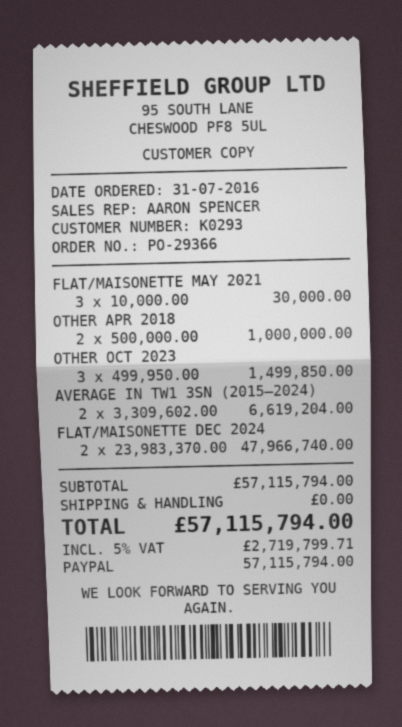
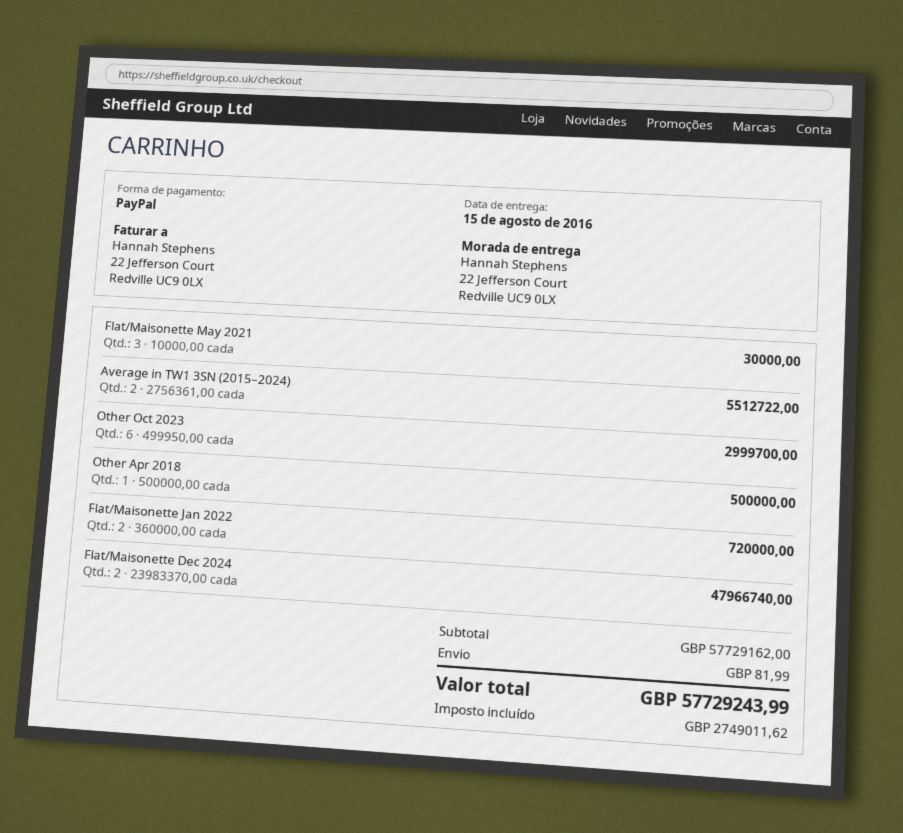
OTHER APR 2018: 2 x 500000.00 = 1000000.00 -> 1 x 500000.00 = 500000.00
OTHER OCT 2023: 3 x 499950.00 = 1499850.00 -> 6 x 499950.00 = 2999700.00
AVERAGE IN TW1 3SN (2015–2024): 2 x 3309602.00 = 6619204.00 -> 2 x 2756361.00 = 5512722.00
Flat/Maisonette Jan 2022: none -> 2 x 360000.00 = 720000.00
subtotal: 57115794.00 -> 57729162.00
shipping: 0.00 -> 81.99
tax: 2719799.71 -> 2749011.62
total: 57115794.00 -> 57729243.99

